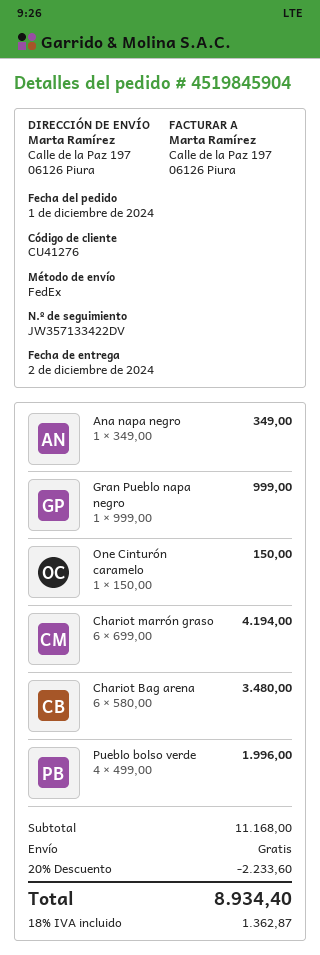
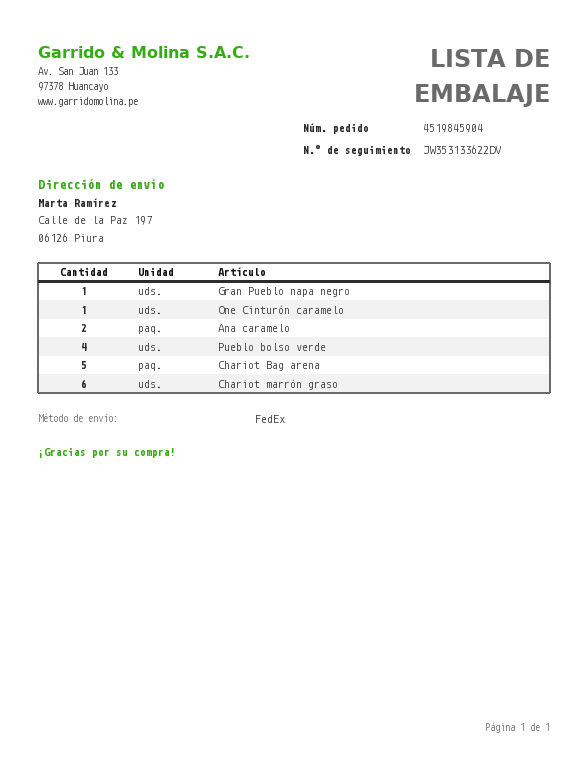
tracking number: JW357133422DV -> JW353133622DV
Ana napa negro: 1 -> none
Chariot Bag arena: 6 -> 5
Ana caramelo: none -> 2

